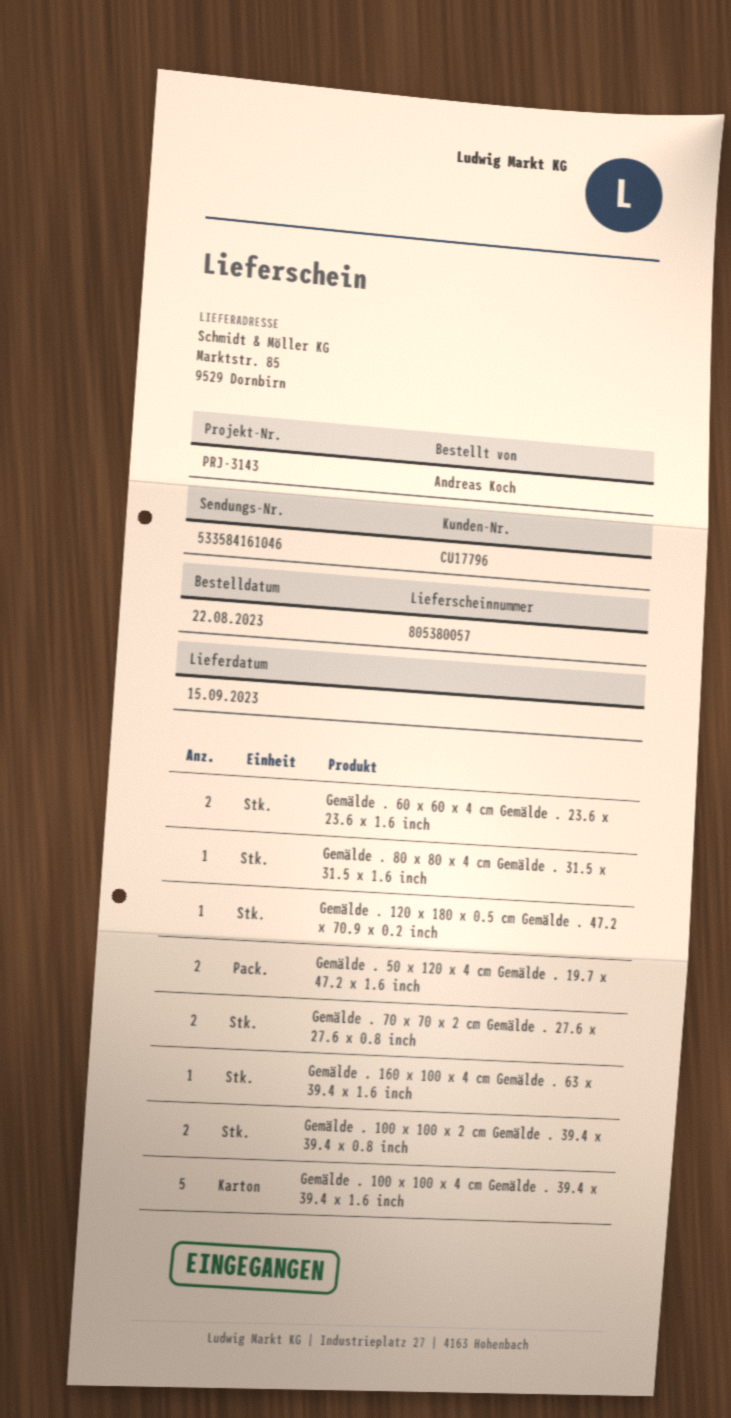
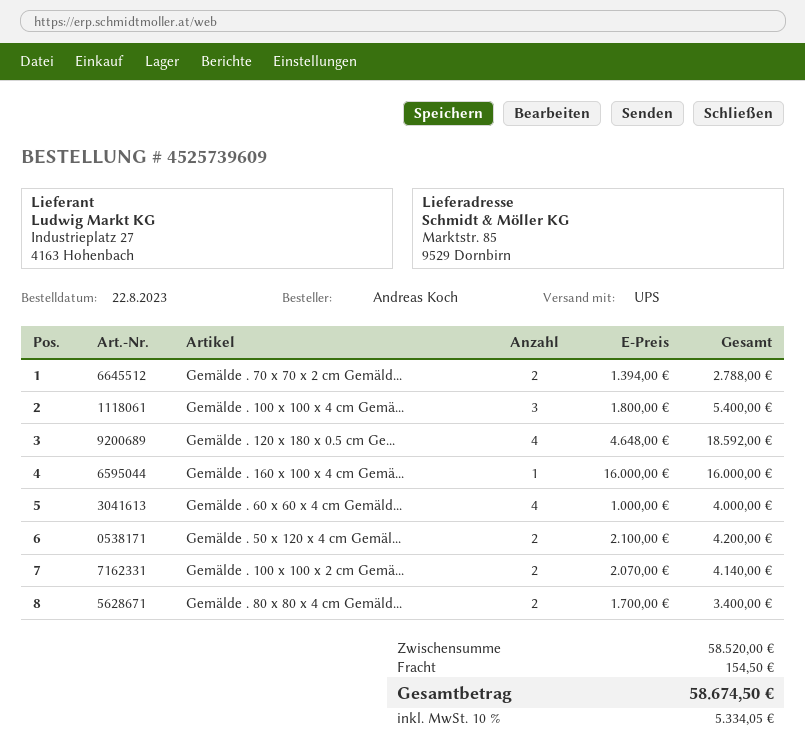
Gemälde . 60 x 60 x 4 cm Gemälde . 23.6 x 23.6 x 1.6 inch: 2 -> 4
Gemälde . 80 x 80 x 4 cm Gemälde . 31.5 x 31.5 x 1.6 inch: 1 -> 2
Gemälde . 120 x 180 x 0.5 cm Gemälde . 47.2 x 70.9 x 0.2 inch: 1 -> 4
Gemälde . 100 x 100 x 4 cm Gemälde . 39.4 x 39.4 x 1.6 inch: 5 -> 3

